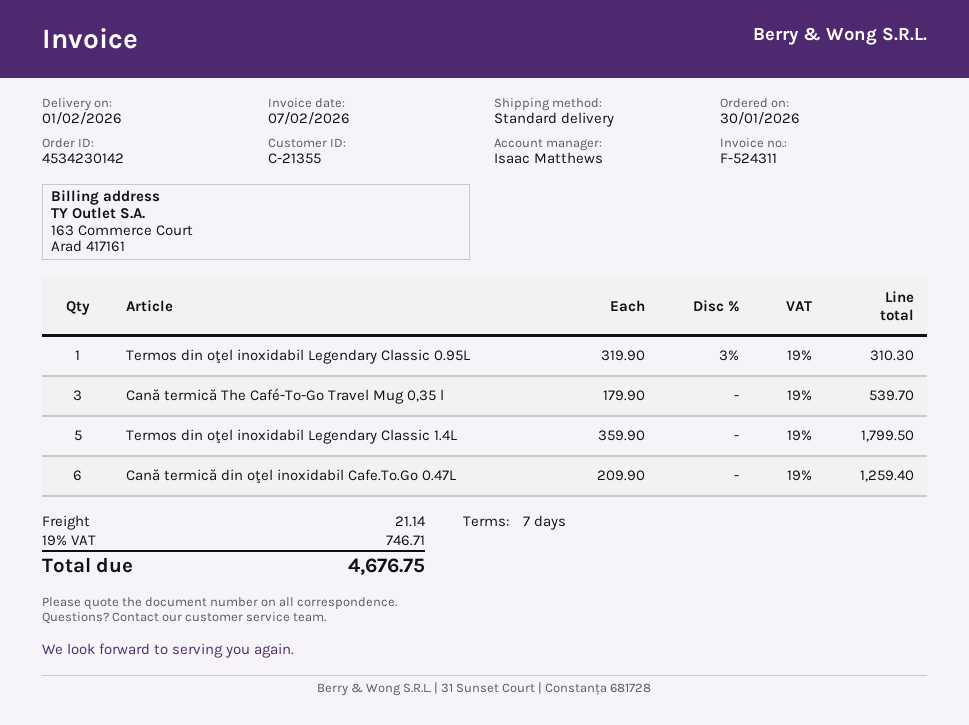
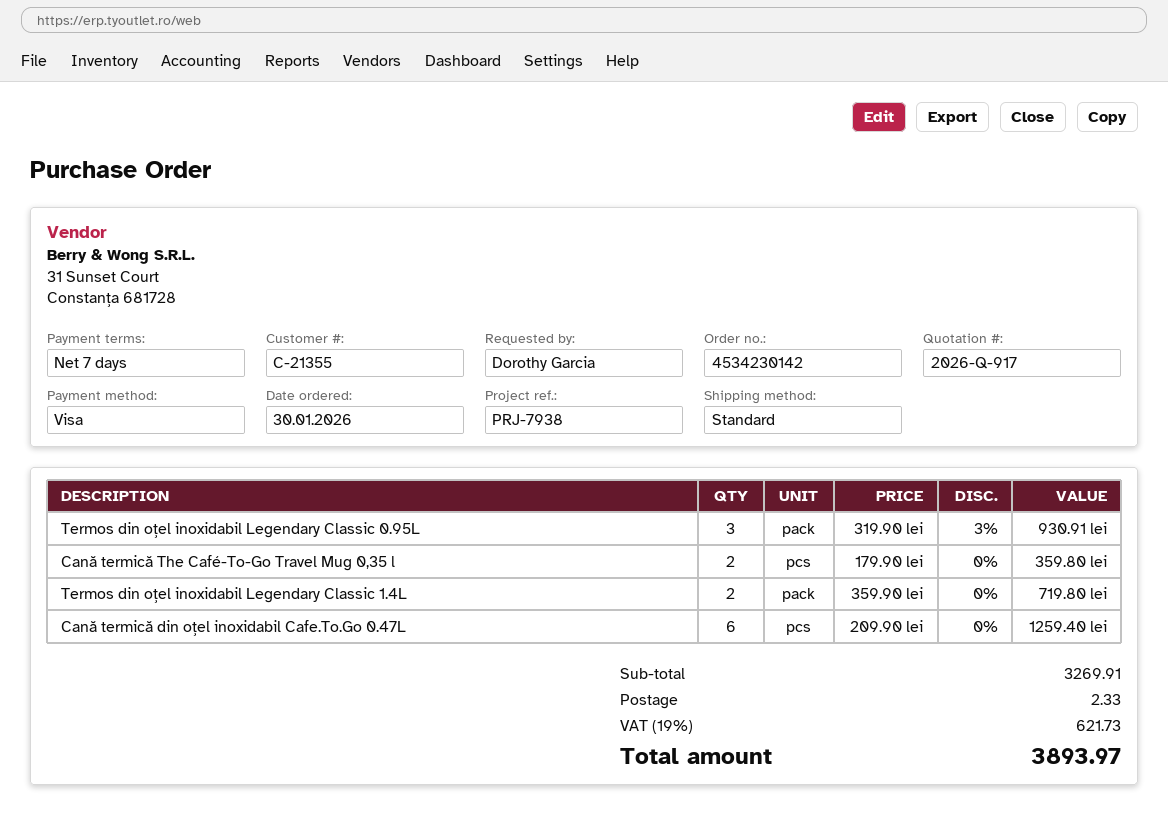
Termos din oţel inoxidabil Legendary Classic 0.95L: 1 x 319.90 - 3% = 310.30 -> 3 x 319.90 - 3% = 930.91
Cană termică The Café-To-Go Travel Mug 0,35 l: 3 x 179.90 = 539.70 -> 2 x 179.90 = 359.80
Termos din oţel inoxidabil Legendary Classic 1.4L: 5 x 359.90 = 1799.50 -> 2 x 359.90 = 719.80
shipping: 21.14 -> 2.33
tax: 19% = 746.71 -> 19% = 621.73
total: 4676.75 -> 3893.97

